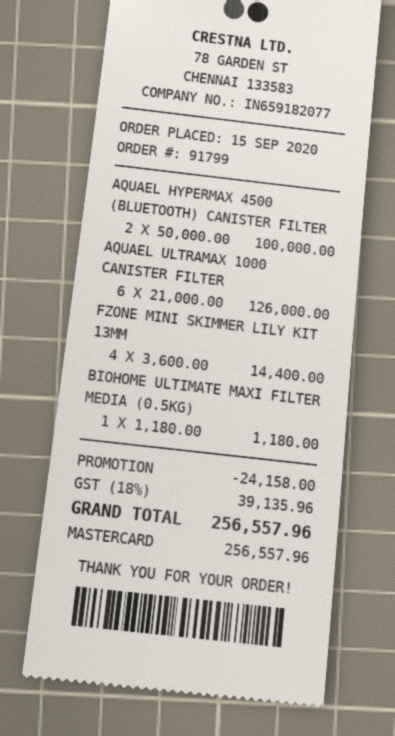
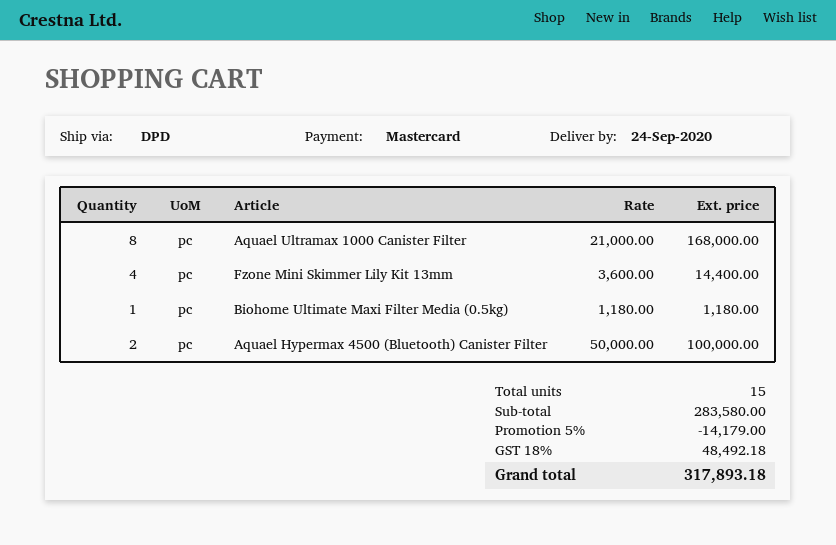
AQUAEL ULTRAMAX 1000 CANISTER FILTER: 6 x 21000.00 = 126000.00 -> 8 x 21000.00 = 168000.00
discount: 24158.00 -> 14179.00
tax: 18% = 39135.96 -> 18% = 48492.18
total: 256557.96 -> 317893.18

